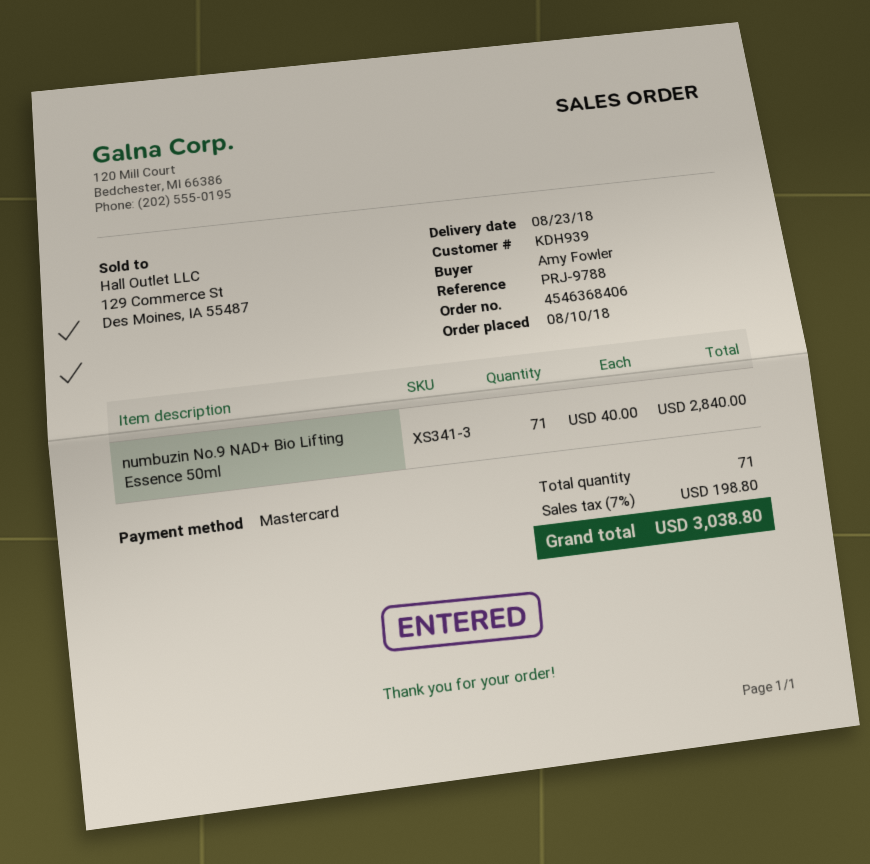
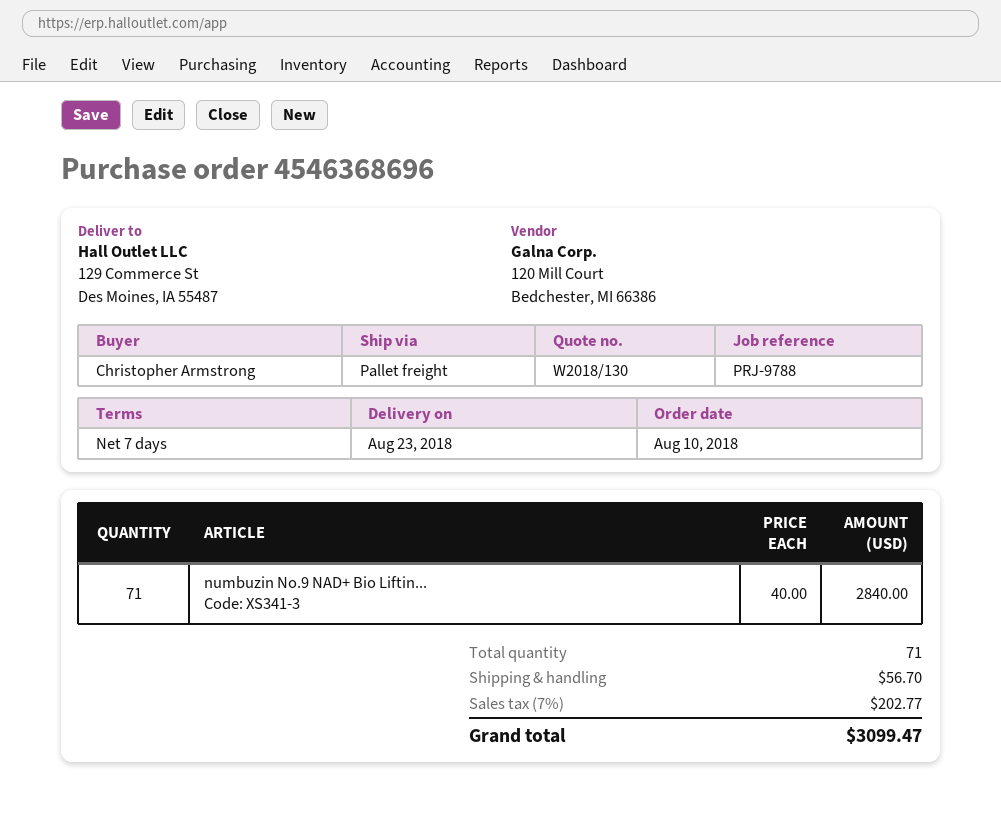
order number: 4546368406 -> 4546368696
ordered by: Amy Fowler -> Christopher Armstrong
shipping: none -> 56.70
tax: 7% = 198.80 -> 7% = 202.77
total: 3038.80 -> 3099.47

